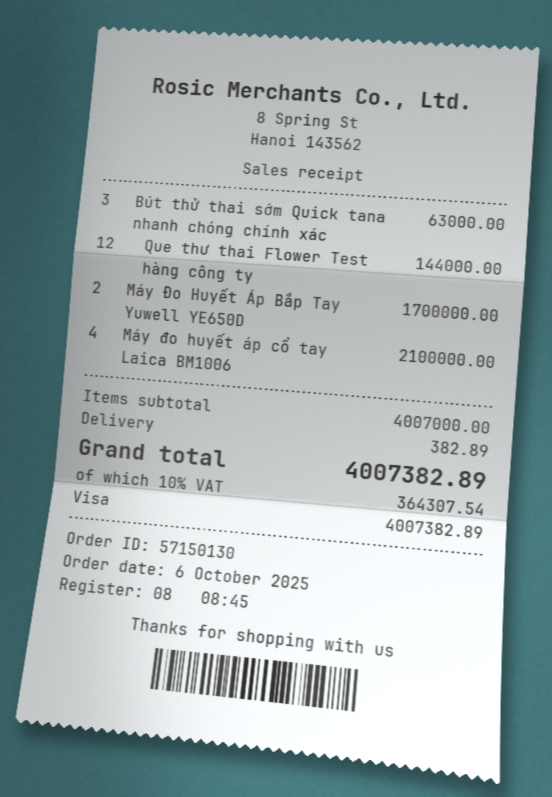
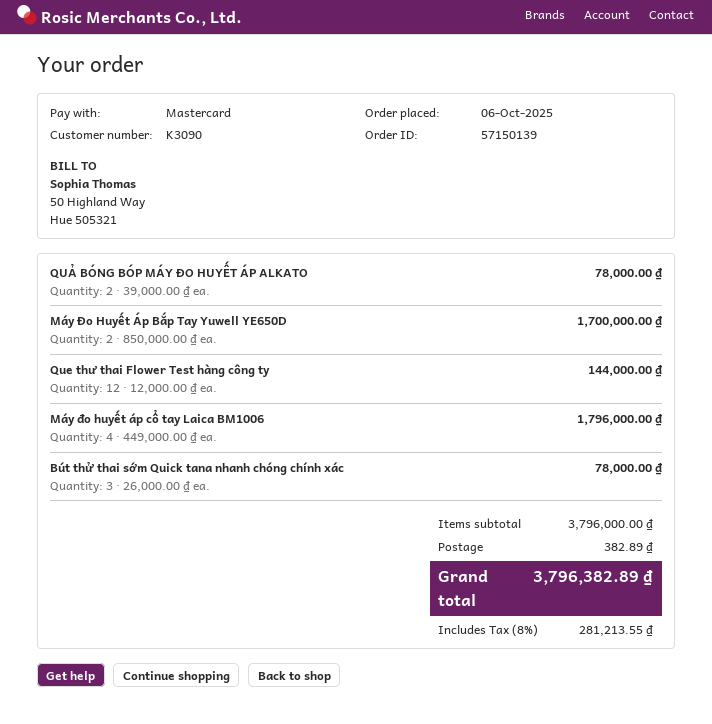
order number: 57150130 -> 57150139
payment method: Visa -> Mastercard
Bút thử thai sớm Quick tana nhanh chóng chính xác: 3 for 63000.00 -> 3 for 78000.00
Máy đo huyết áp cổ tay Laica BM1006: 4 for 2100000.00 -> 4 for 1796000.00
QUẢ BÓNG BÓP MÁY ĐO HUYẾT ÁP ALKATO: none -> 2 for 78000.00
subtotal: 4007000.00 -> 3796000.00
tax: 10% = 364307.54 -> 8% = 281213.55
total: 4007382.89 -> 3796382.89

